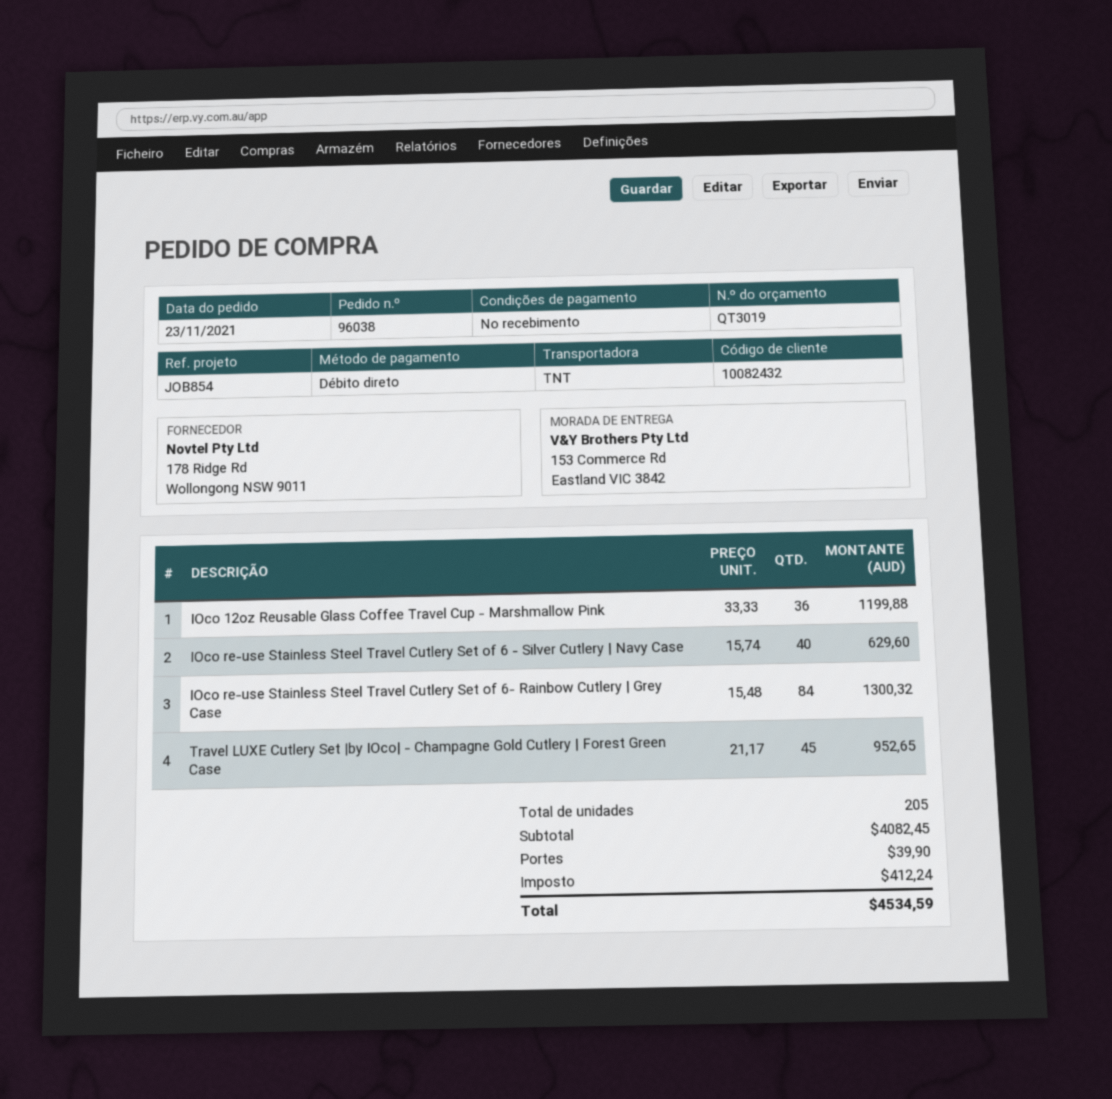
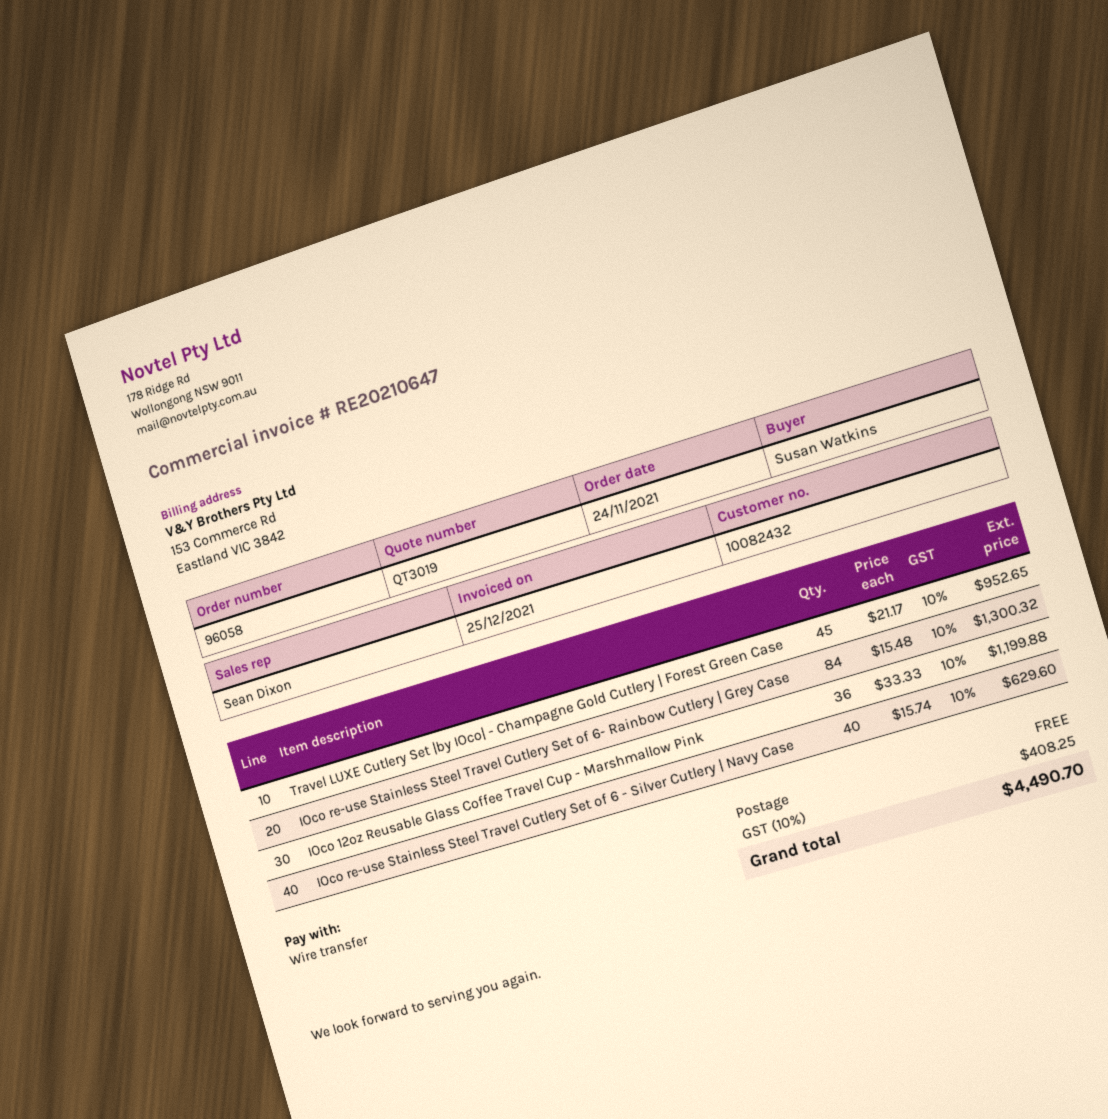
order number: 96038 -> 96058
order date: 2021-11-23 -> 2021-11-24
payment method: direct debit -> bank transfer
shipping: 39.90 -> 0.00
tax: 412.24 -> 408.25
total: 4534.59 -> 4490.70

